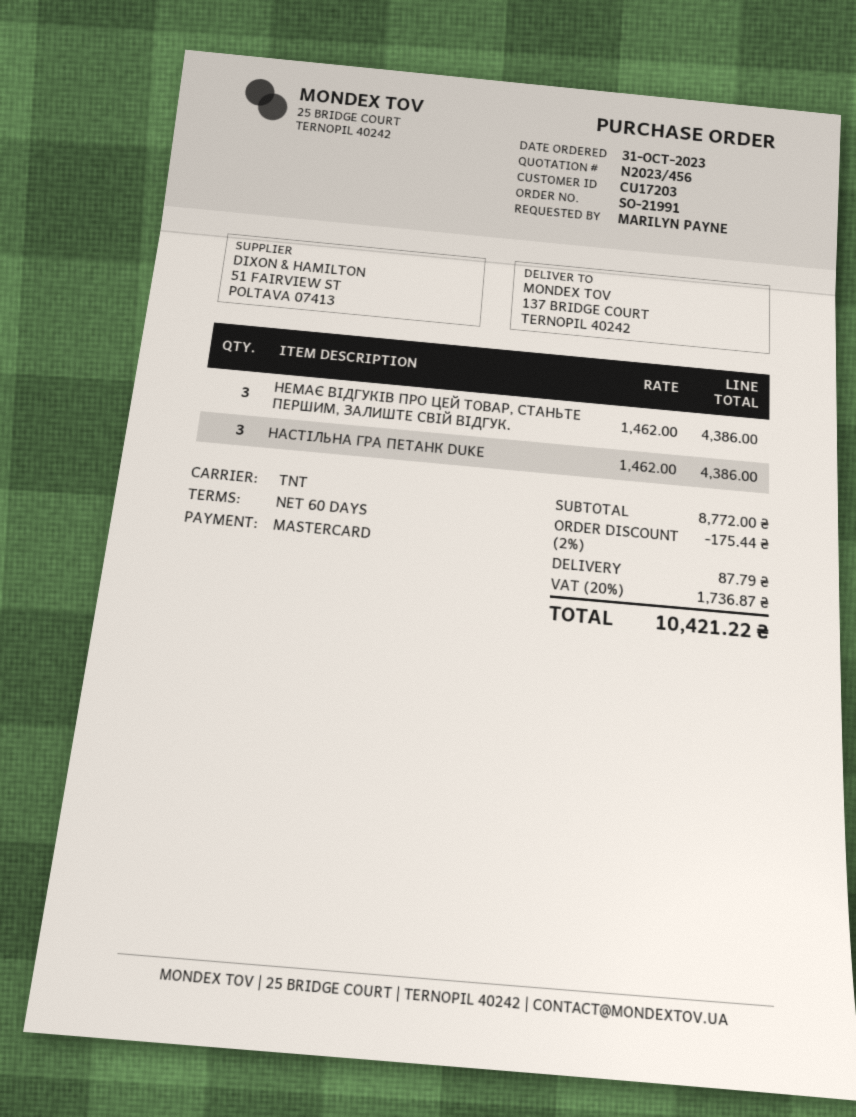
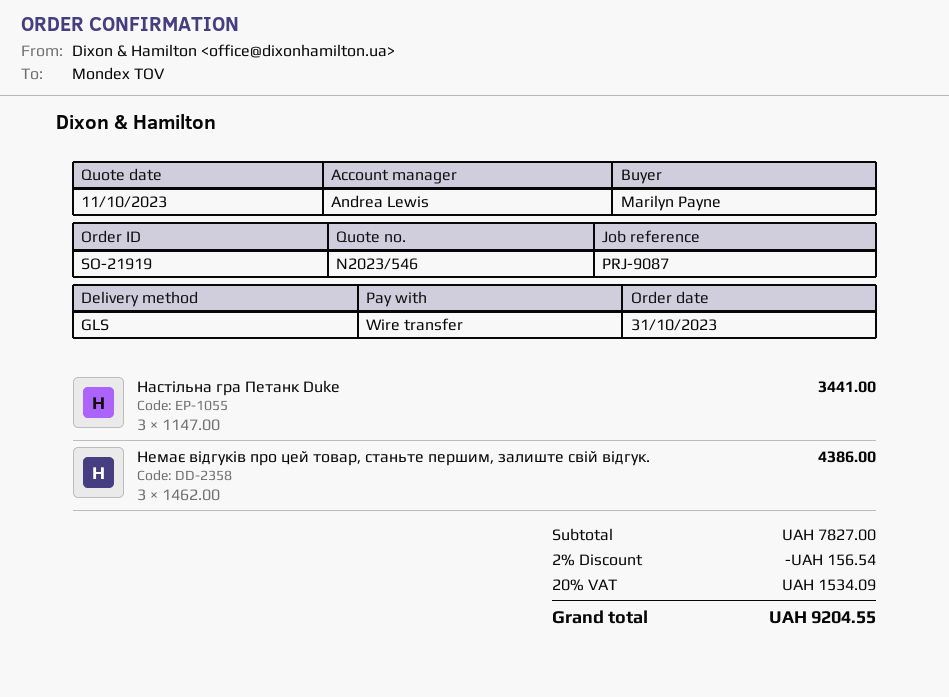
quote number: N2023/456 -> N2023/546
order number: SO-21991 -> SO-21919
payment method: Mastercard -> bank transfer
shipping method: TNT -> GLS
НАСТІЛЬНА ГРА ПЕТАНК DUKE: 3 x 1462.00 = 4386.00 -> 3 x 1147.00 = 3441.00
subtotal: 8772.00 -> 7827.00
discount: 2% = 175.44 -> 2% = 156.54
shipping: 87.79 -> none
tax: 20% = 1736.87 -> 20% = 1534.09
total: 10421.22 -> 9204.55

